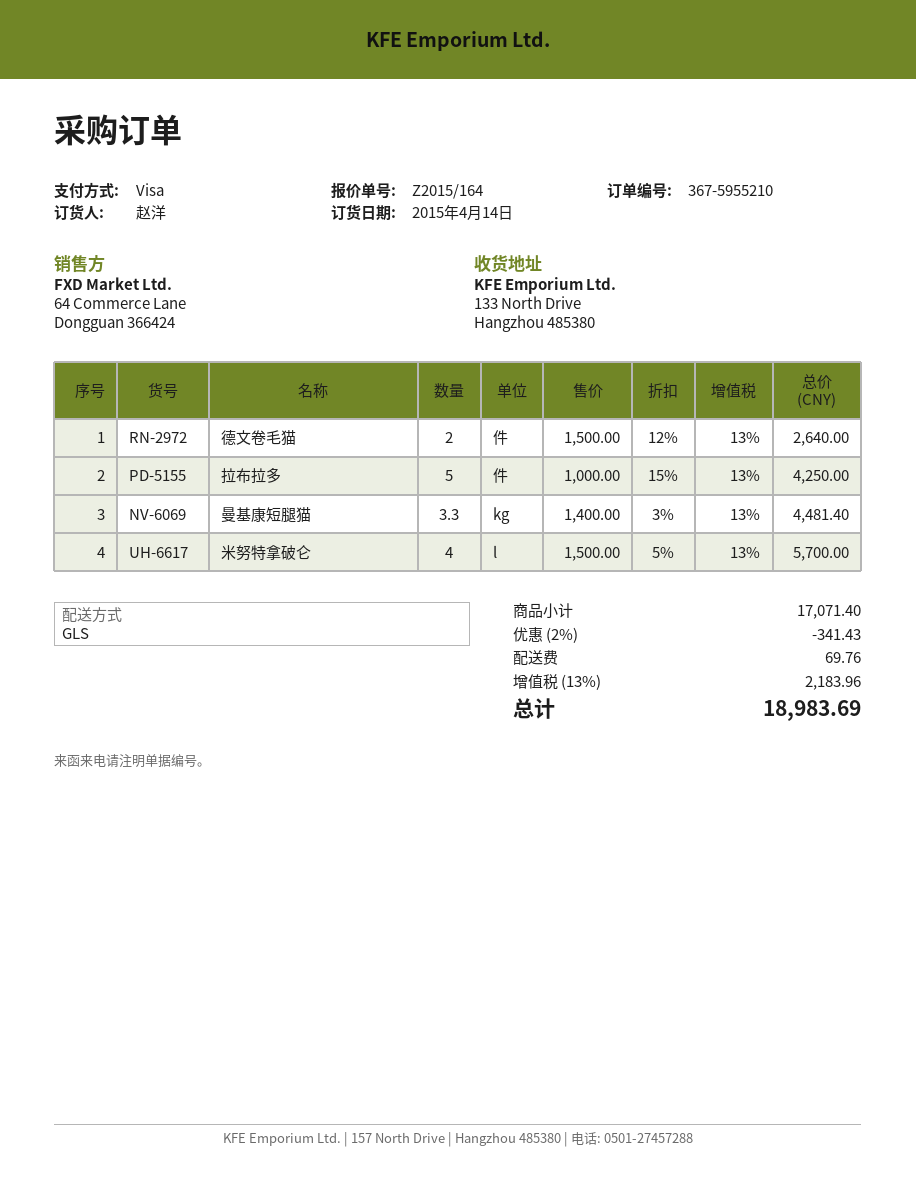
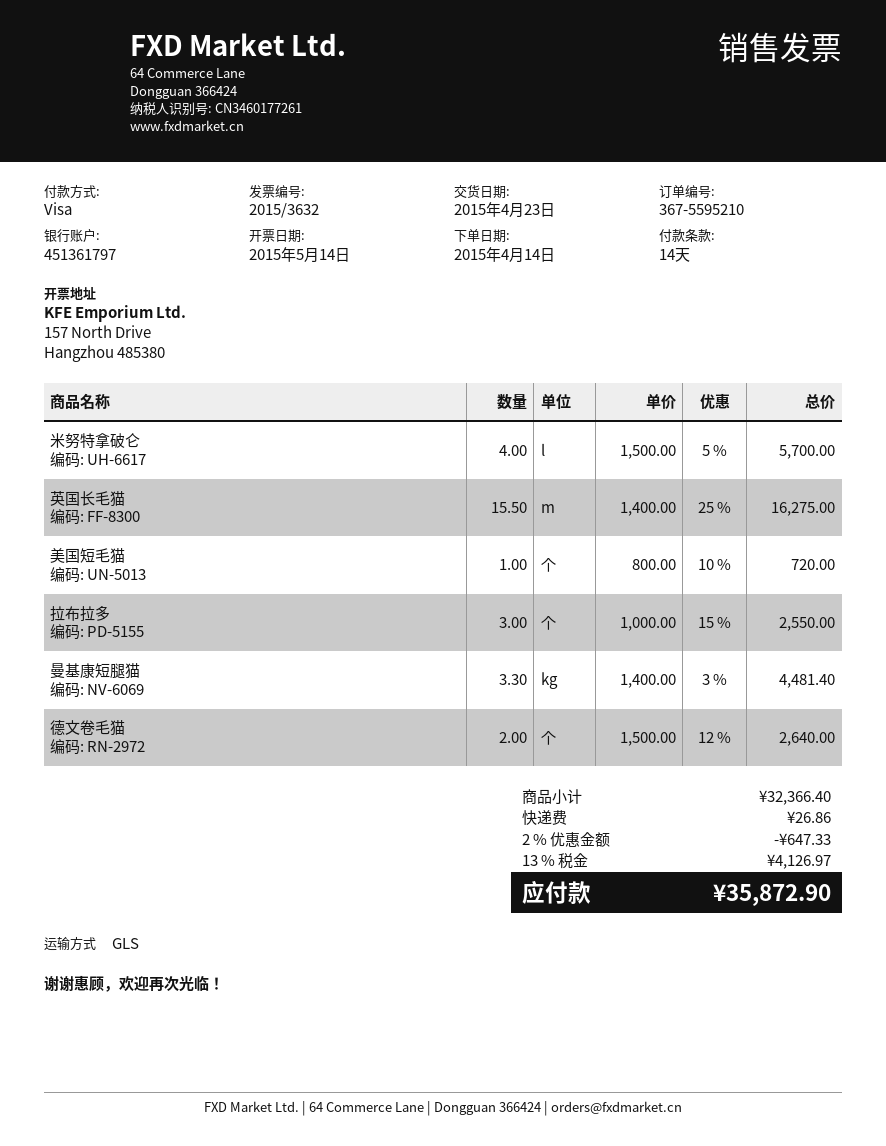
order number: 367-5955210 -> 367-5595210
拉布拉多: 5 x 1000.00 - 15% = 4250.00 -> 3 x 1000.00 - 15% = 2550.00
英国长毛猫: none -> 15.5 x 1400.00 - 25% = 16275.00
美国短毛猫: none -> 1 x 800.00 - 10% = 720.00
subtotal: 17071.40 -> 32366.40
discount: 2% = 341.43 -> 2% = 647.33
shipping: 69.76 -> 26.86
tax: 13% = 2183.96 -> 13% = 4126.97
total: 18983.69 -> 35872.90

